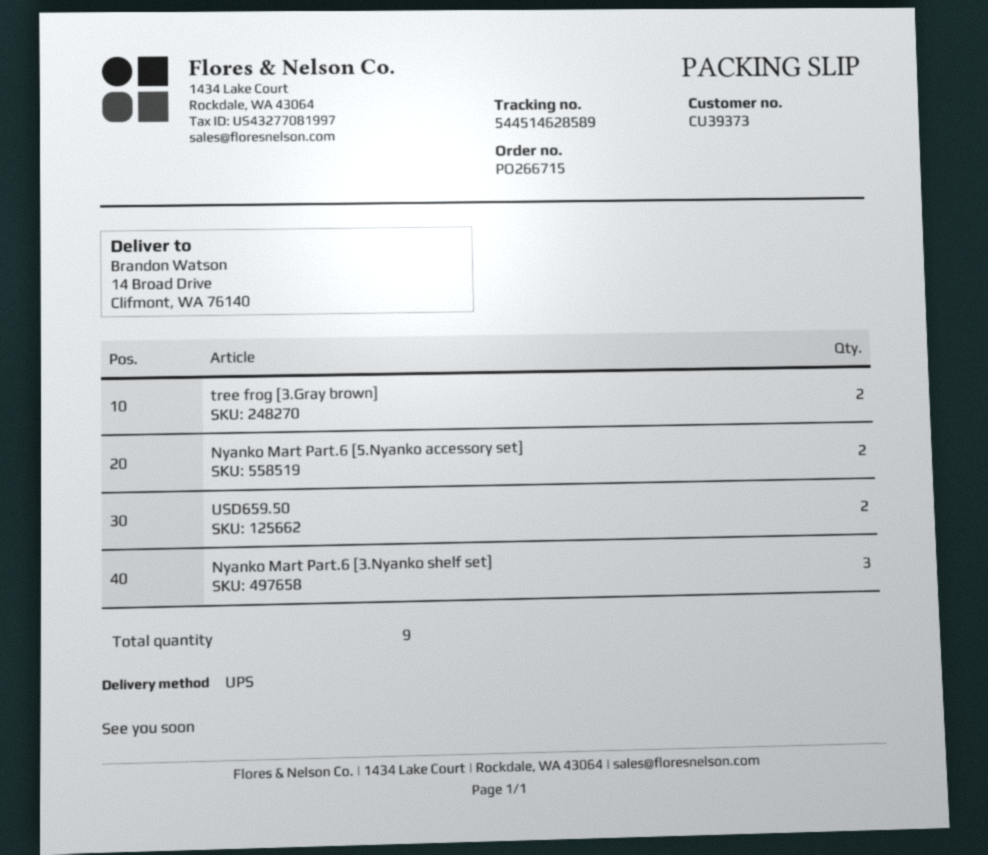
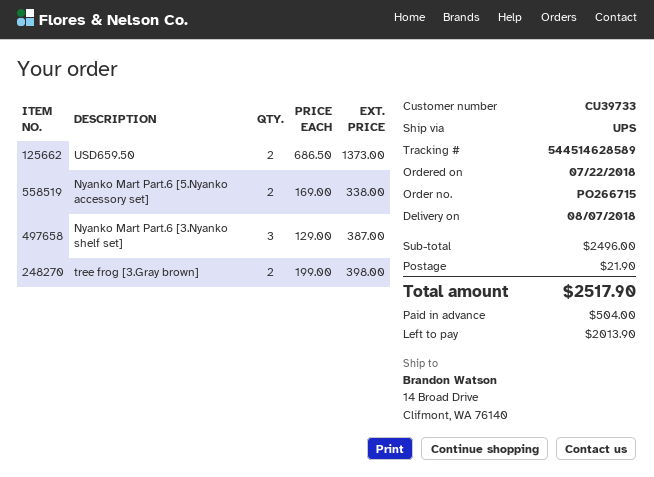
customer number: CU39373 -> CU39733

